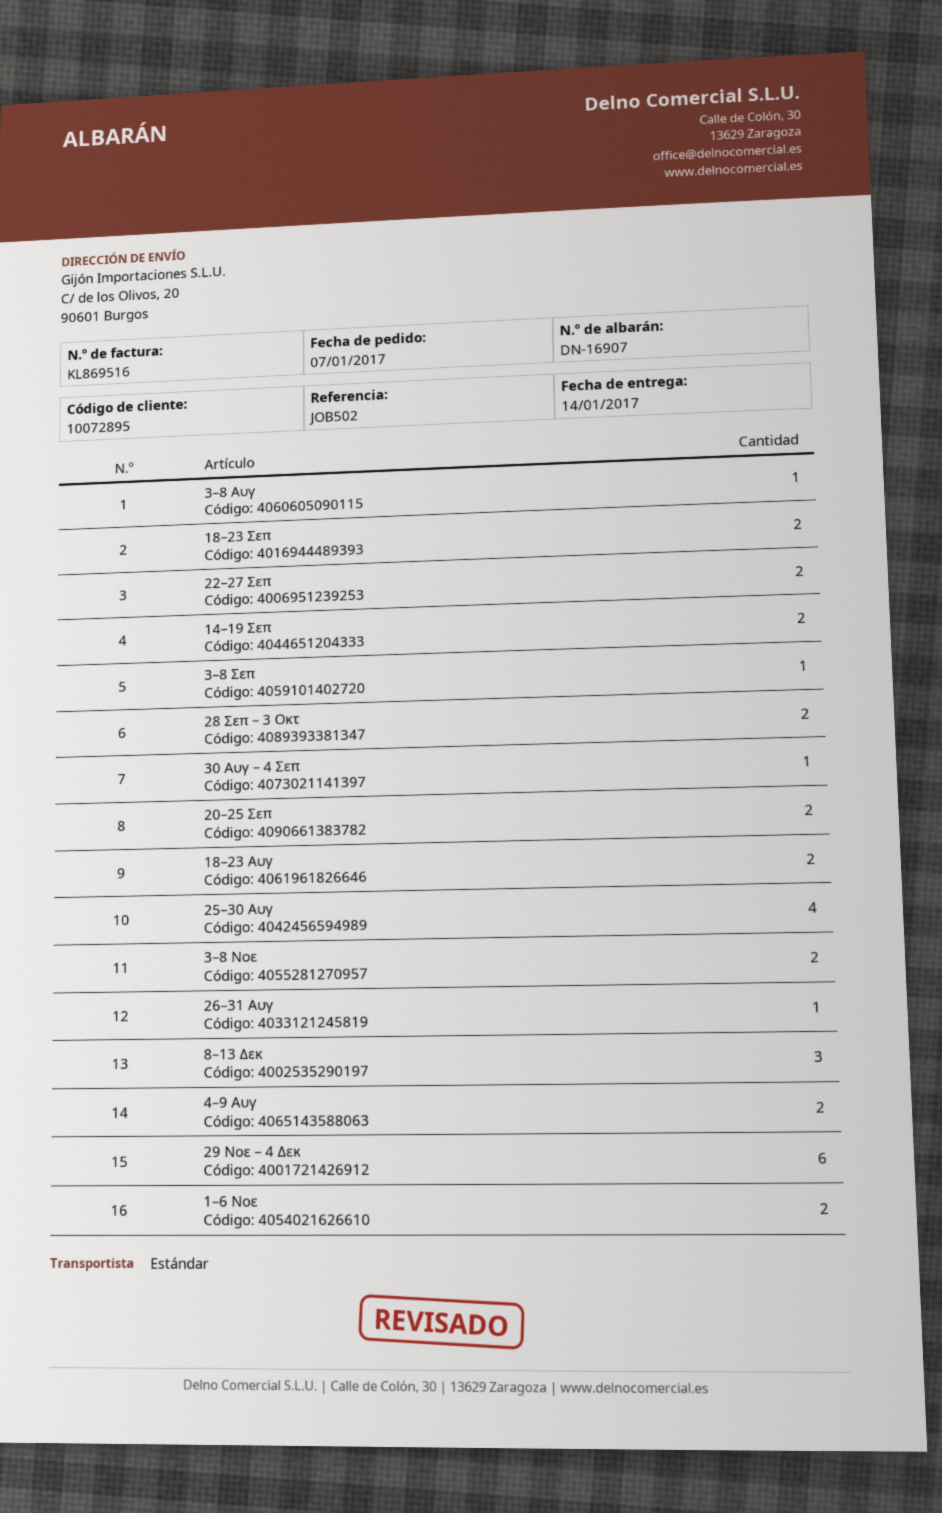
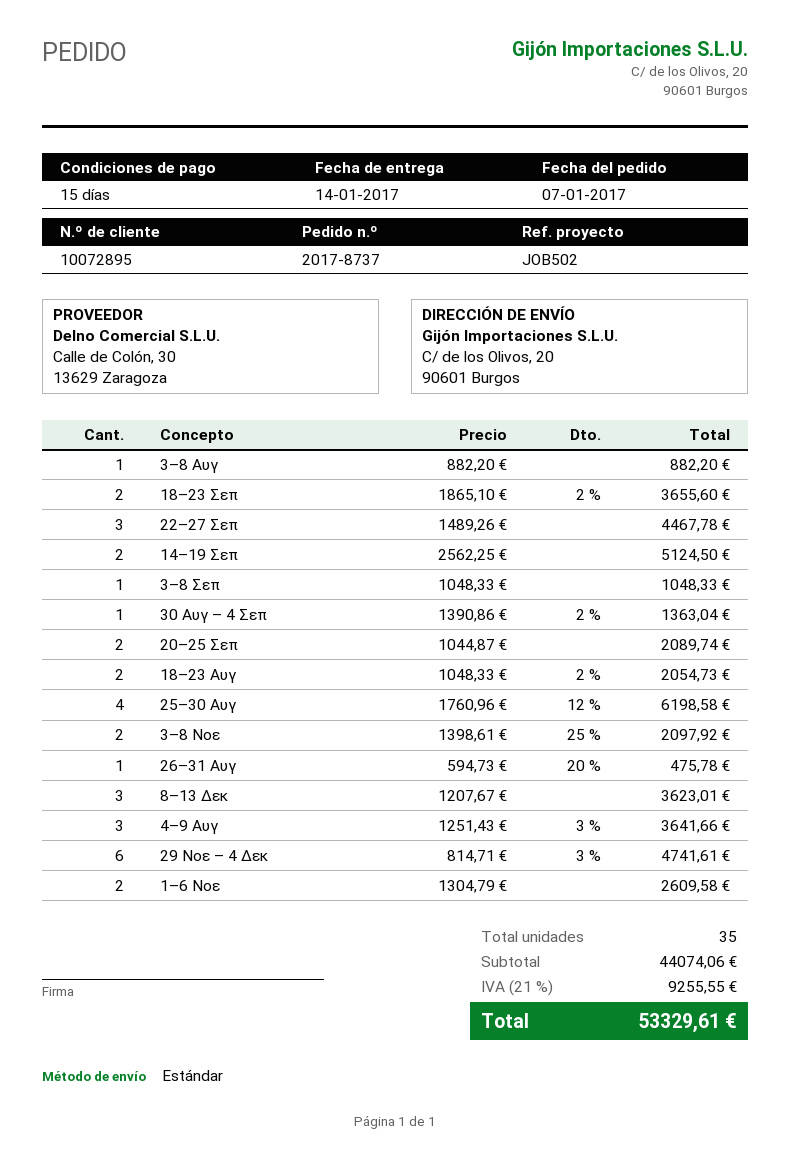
22–27 Σεπ: 2 -> 3
28 Σεπ – 3 Οκτ: 2 -> none
4–9 Αυγ: 2 -> 3

